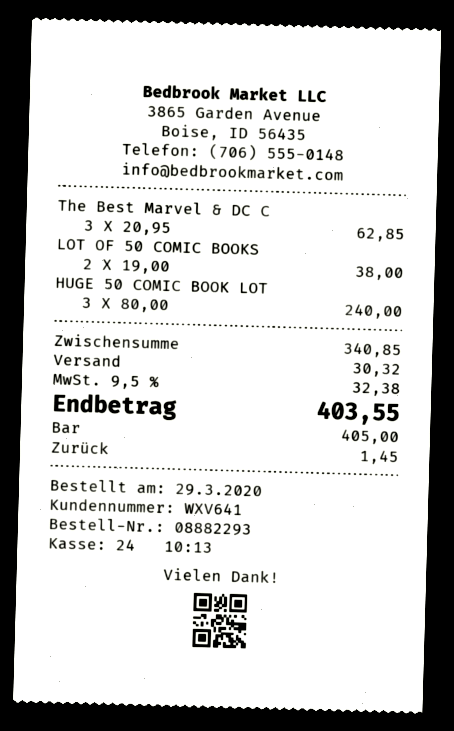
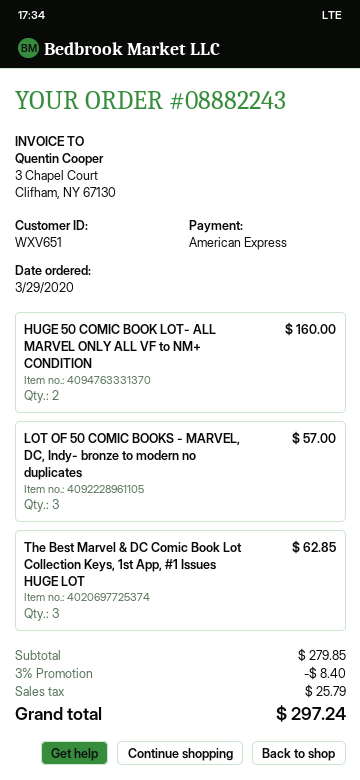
order number: 08882293 -> 08882243
customer number: WXV641 -> WXV651
payment method: cash -> American Express
LOT OF 50 COMIC BOOKS: 2 for 38.00 -> 3 for 57.00
HUGE 50 COMIC BOOK LOT: 3 for 240.00 -> 2 for 160.00
subtotal: 340.85 -> 279.85
discount: none -> 3% = 8.40
shipping: 30.32 -> none
tax: 32.38 -> 25.79
total: 403.55 -> 297.24

